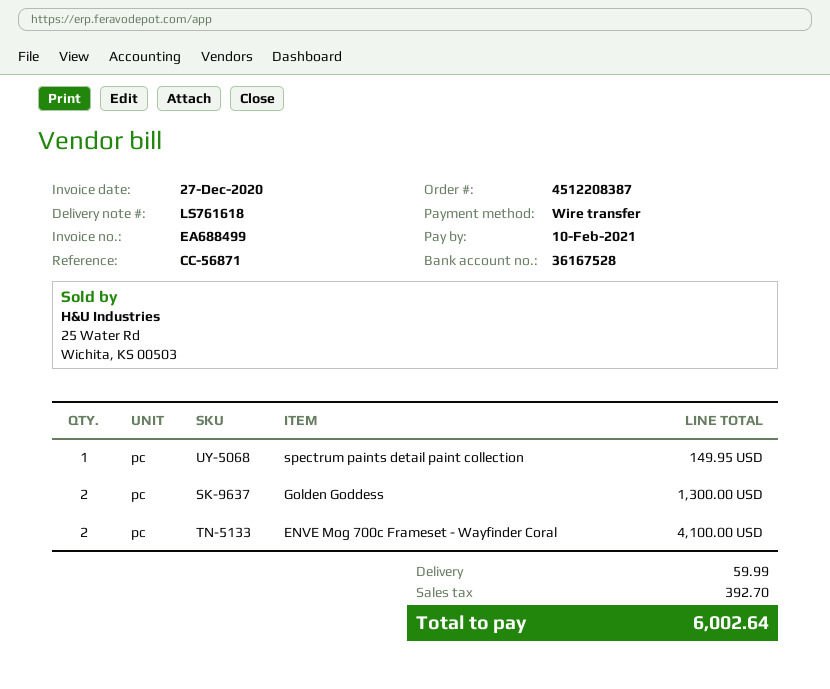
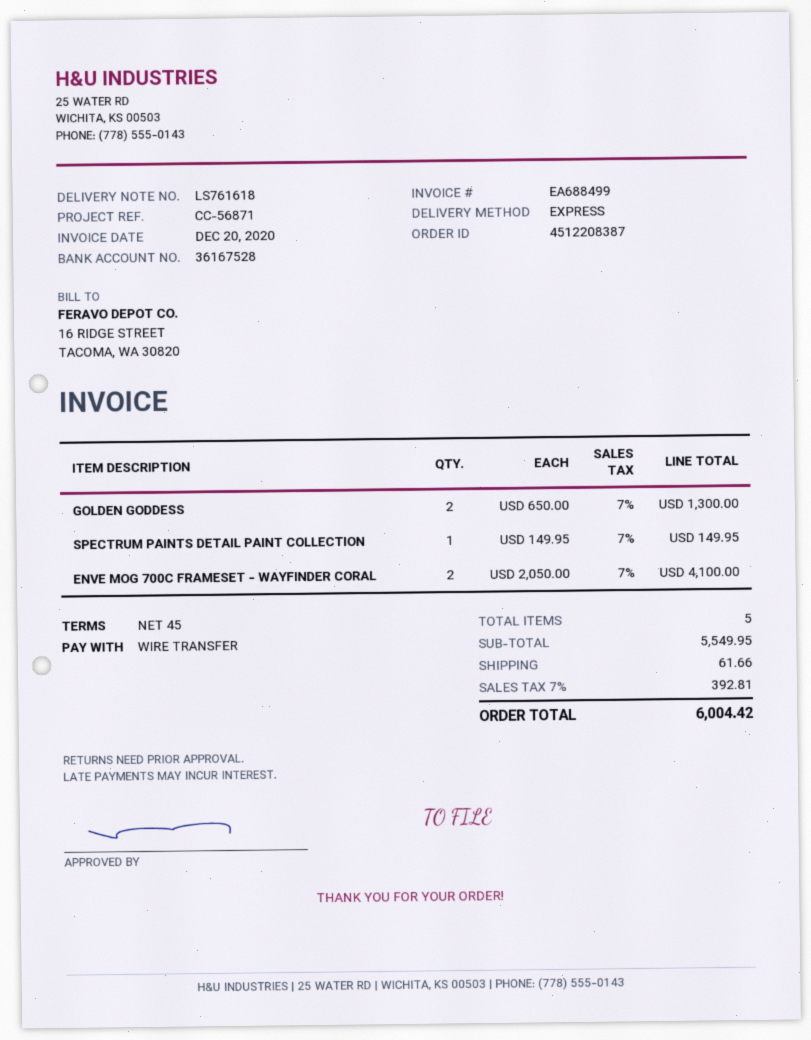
invoice date: 2020-12-27 -> 2020-12-20
shipping: 59.99 -> 61.66
tax: 392.70 -> 392.81
total: 6002.64 -> 6004.42

